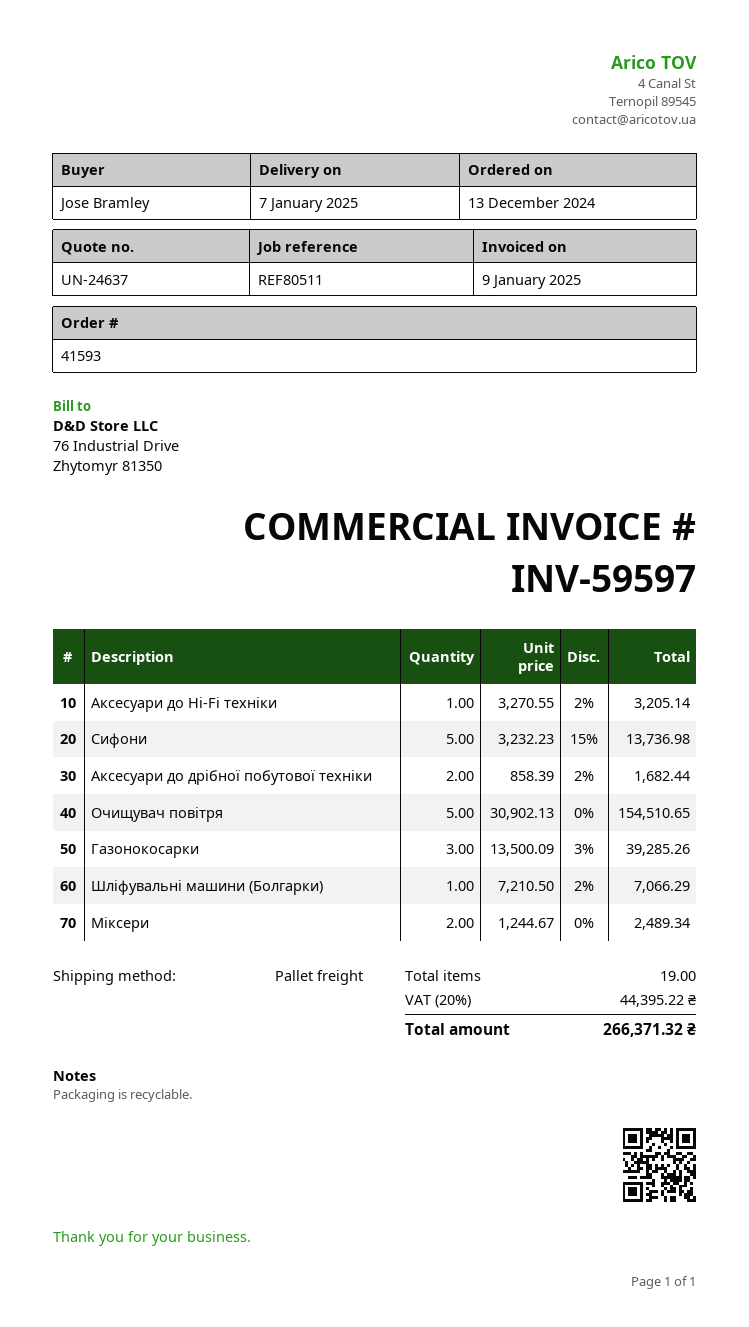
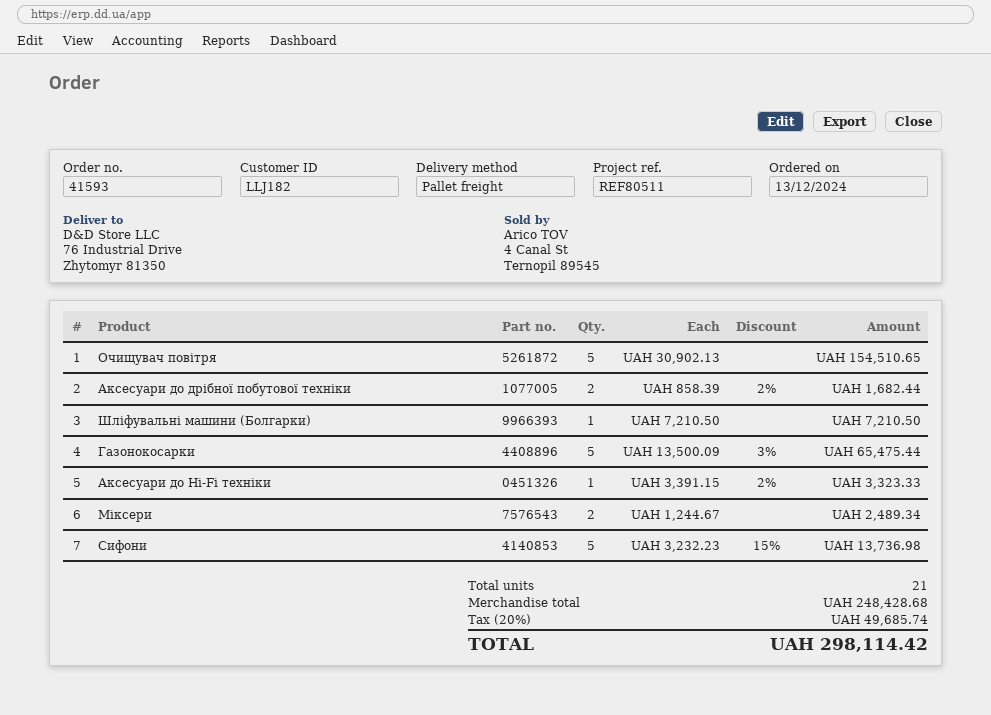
Аксесуари до Hi-Fi техніки: 1 x 3270.55 - 2% = 3205.14 -> 1 x 3391.15 - 2% = 3323.33
Газонокосарки: 3 x 13500.09 - 3% = 39285.26 -> 5 x 13500.09 - 3% = 65475.44
Шліфувальні машини (Болгарки): 1 x 7210.50 - 2% = 7066.29 -> 1 x 7210.50 = 7210.50
total quantity: 19 -> 21
tax: 20% = 44395.22 -> 20% = 49685.74
total: 266371.32 -> 298114.42

